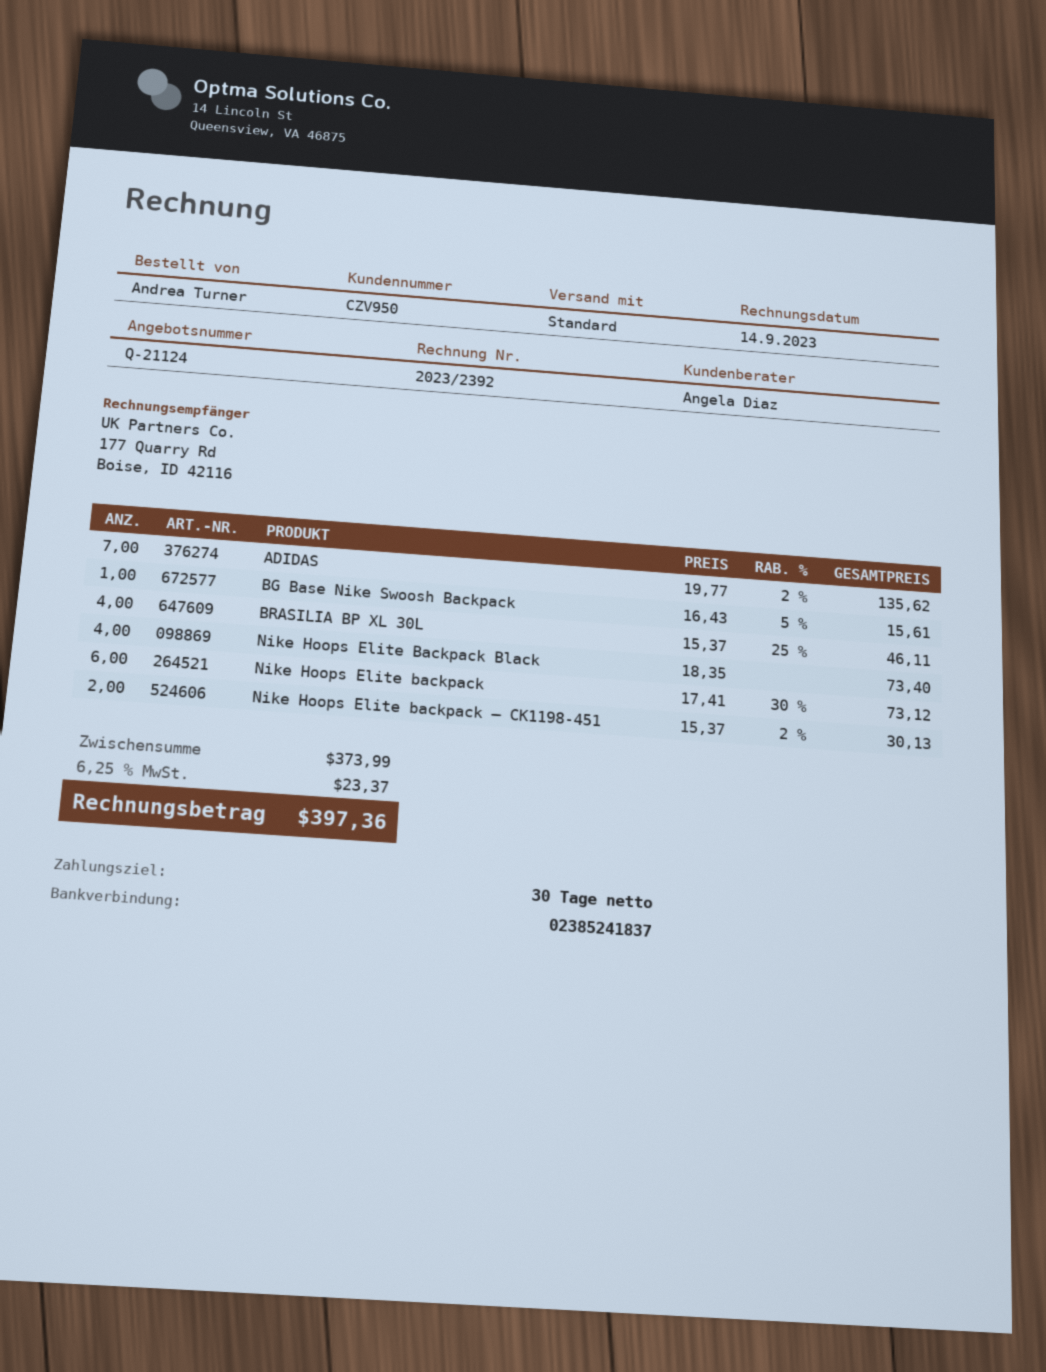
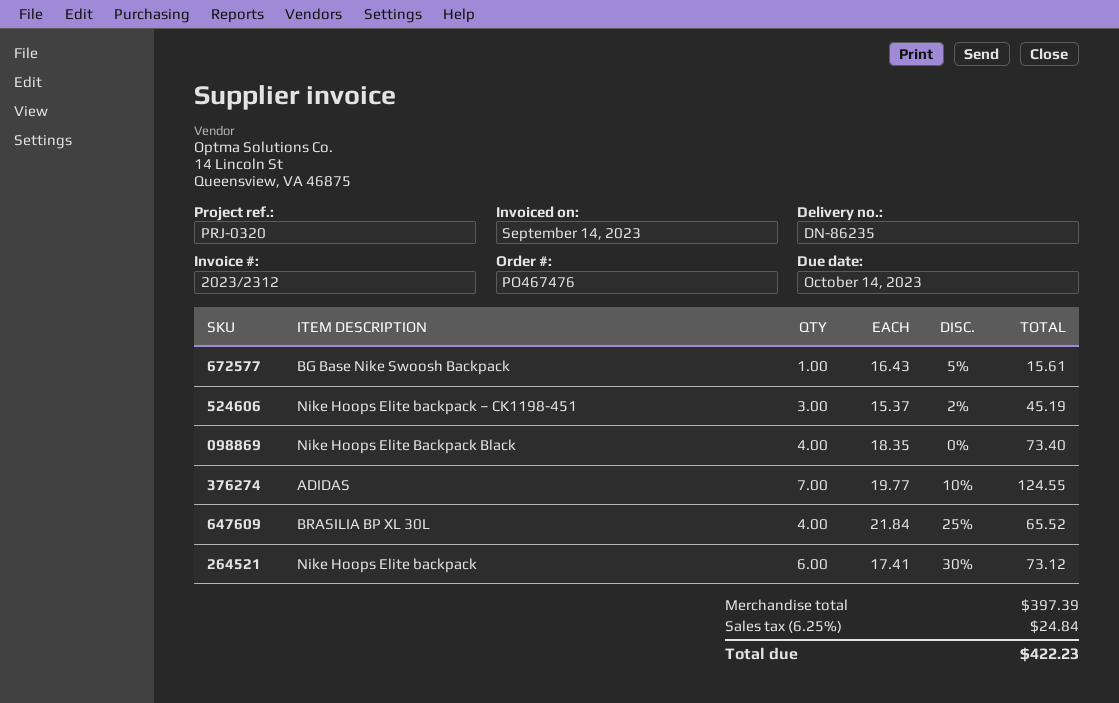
invoice number: 2023/2392 -> 2023/2312
ADIDAS: 7 x 19.77 - 2% = 135.62 -> 7 x 19.77 - 10% = 124.55
BRASILIA BP XL 30L: 4 x 15.37 - 25% = 46.11 -> 4 x 21.84 - 25% = 65.52
Nike Hoops Elite backpack – CK1198-451: 2 x 15.37 - 2% = 30.13 -> 3 x 15.37 - 2% = 45.19
subtotal: 373.99 -> 397.39
tax: 6.25% = 23.37 -> 6.25% = 24.84
total: 397.36 -> 422.23

